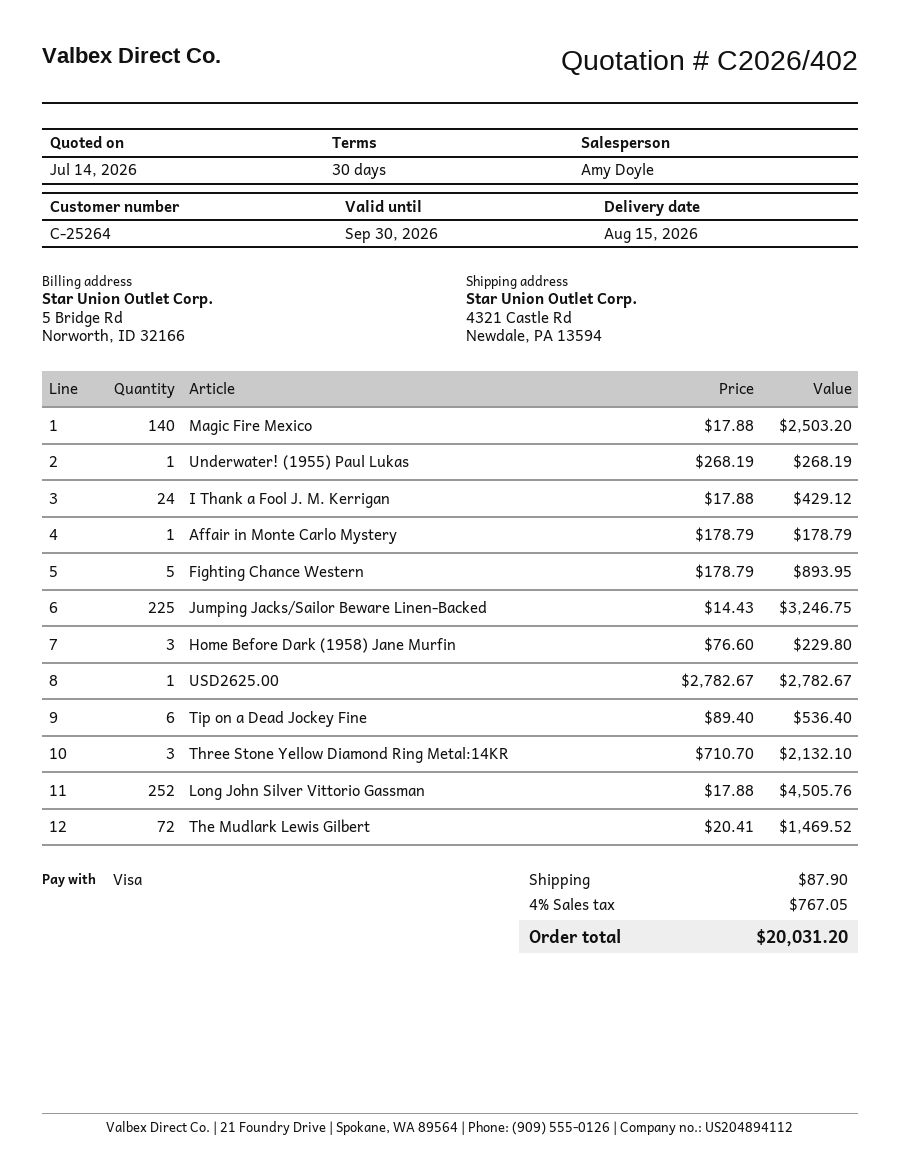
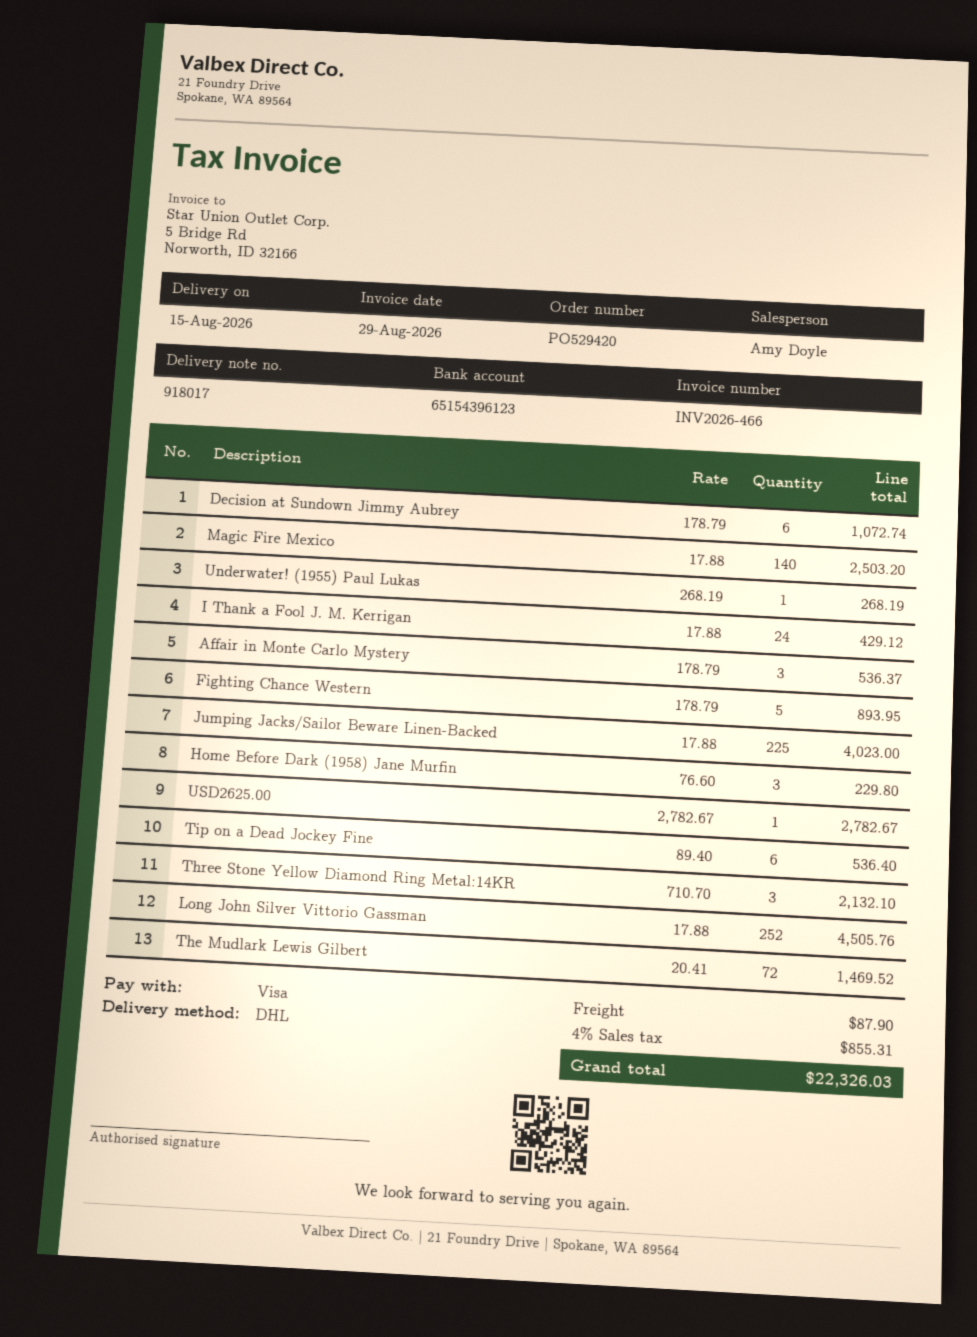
Affair in Monte Carlo Mystery: 1 x 178.79 = 178.79 -> 3 x 178.79 = 536.37
Jumping Jacks/Sailor Beware Linen-Backed: 225 x 14.43 = 3246.75 -> 225 x 17.88 = 4023.00
Decision at Sundown Jimmy Aubrey: none -> 6 x 178.79 = 1072.74
tax: 4% = 767.05 -> 4% = 855.31
total: 20031.20 -> 22326.03

